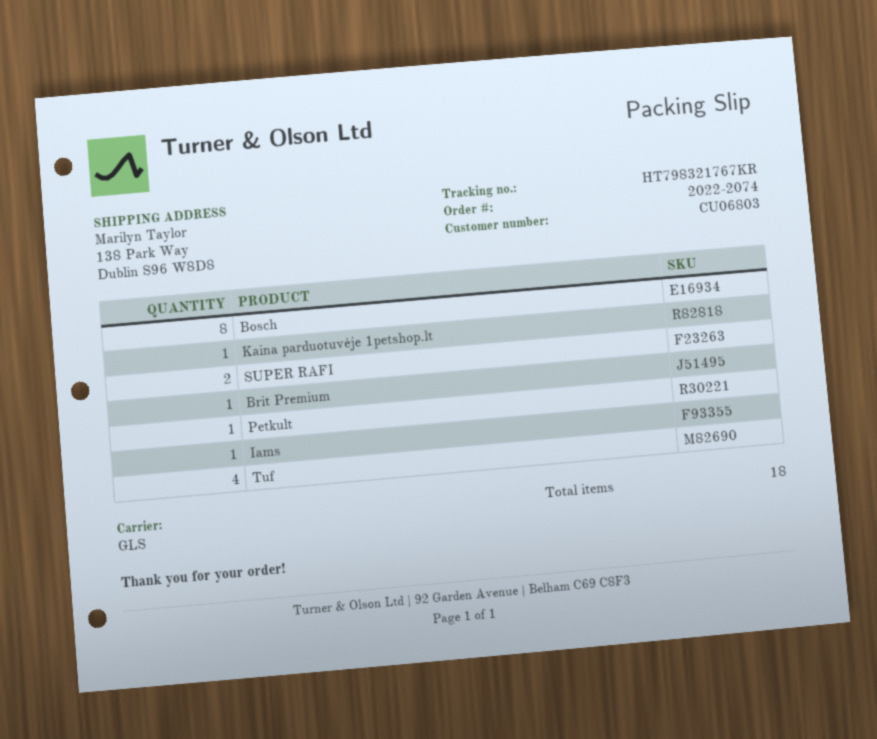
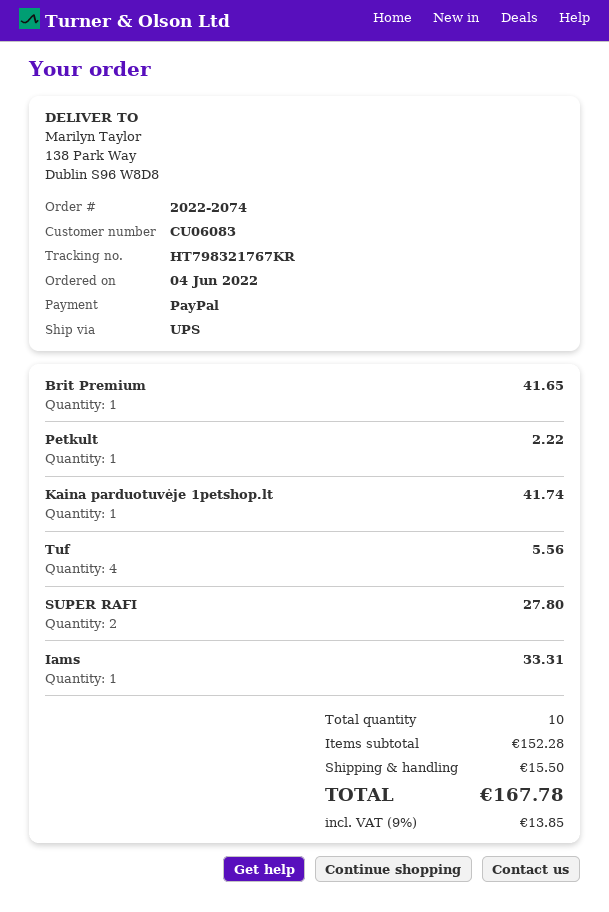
customer number: CU06803 -> CU06083
shipping method: GLS -> UPS
Bosch: 8 -> none
total quantity: 18 -> 10

